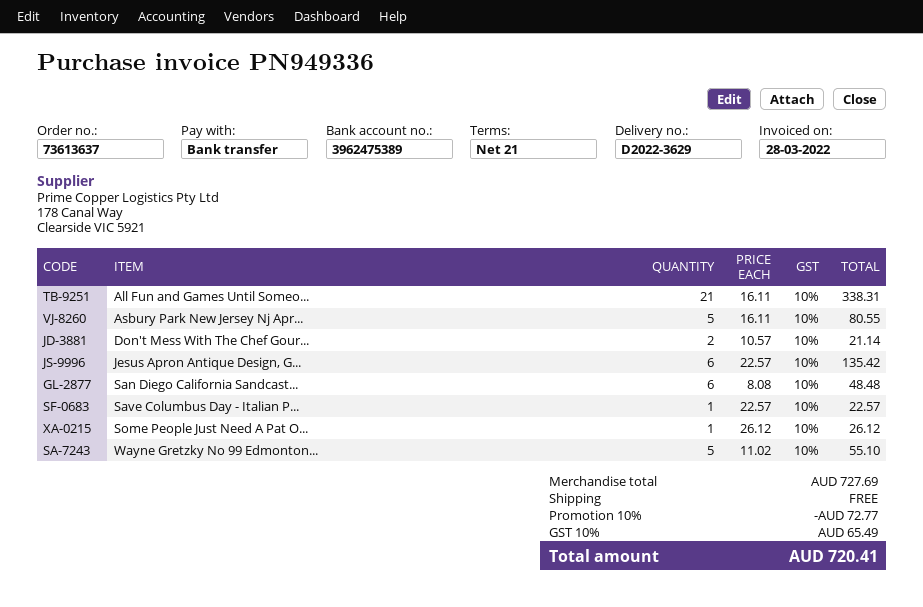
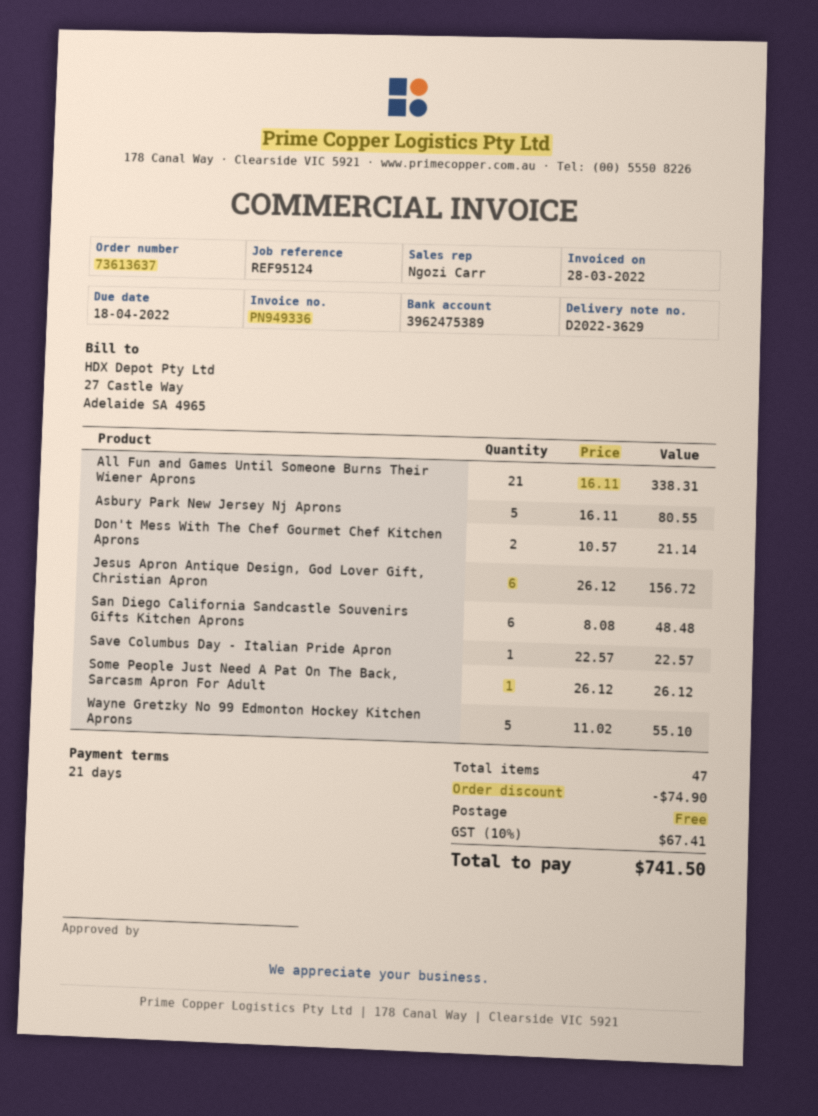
Jesus Apron Antique Design, G...: 6 x 22.57 = 135.42 -> 6 x 26.12 = 156.72
discount: 72.77 -> 74.90
tax: 10% = 65.49 -> 10% = 67.41
total: 720.41 -> 741.50

